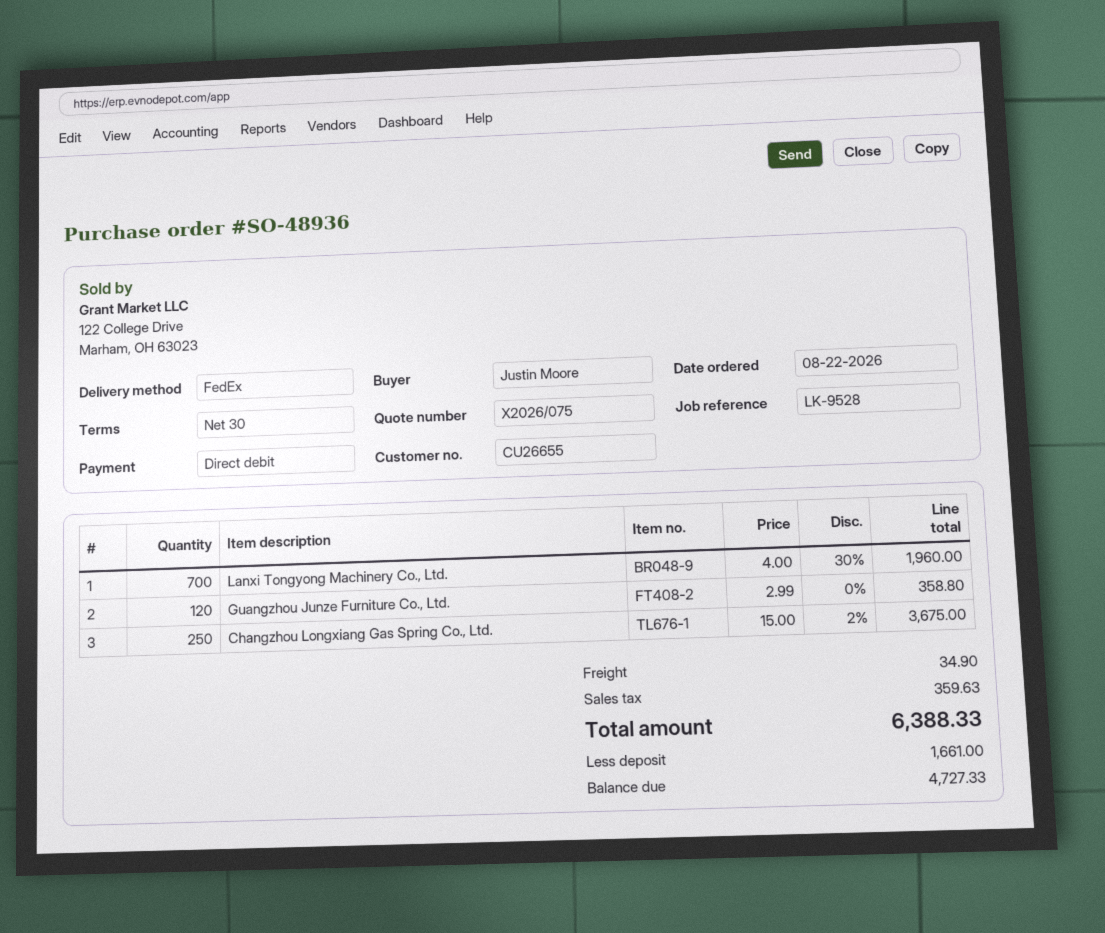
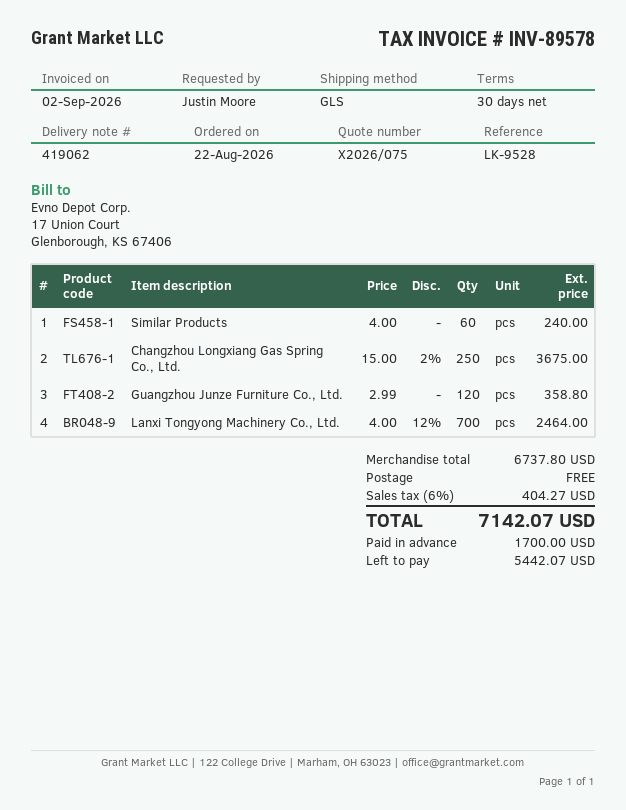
shipping method: FedEx -> GLS
Lanxi Tongyong Machinery Co., Ltd.: 700 x 4.00 - 30% = 1960.00 -> 700 x 4.00 - 12% = 2464.00
Similar Products: none -> 60 x 4.00 = 240.00
shipping: 34.90 -> 0.00
tax: 359.63 -> 404.27
total: 6388.33 -> 7142.07
deposit: 1661.00 -> 1700.00
balance: 4727.33 -> 5442.07

